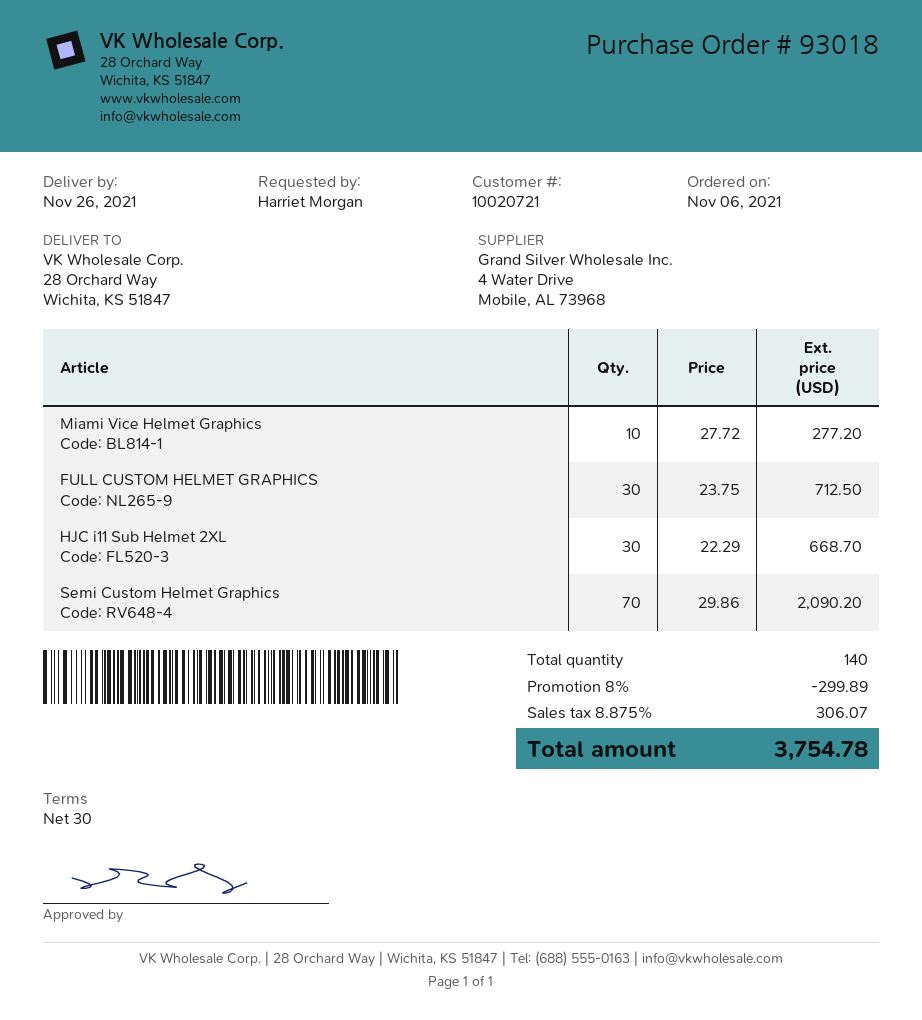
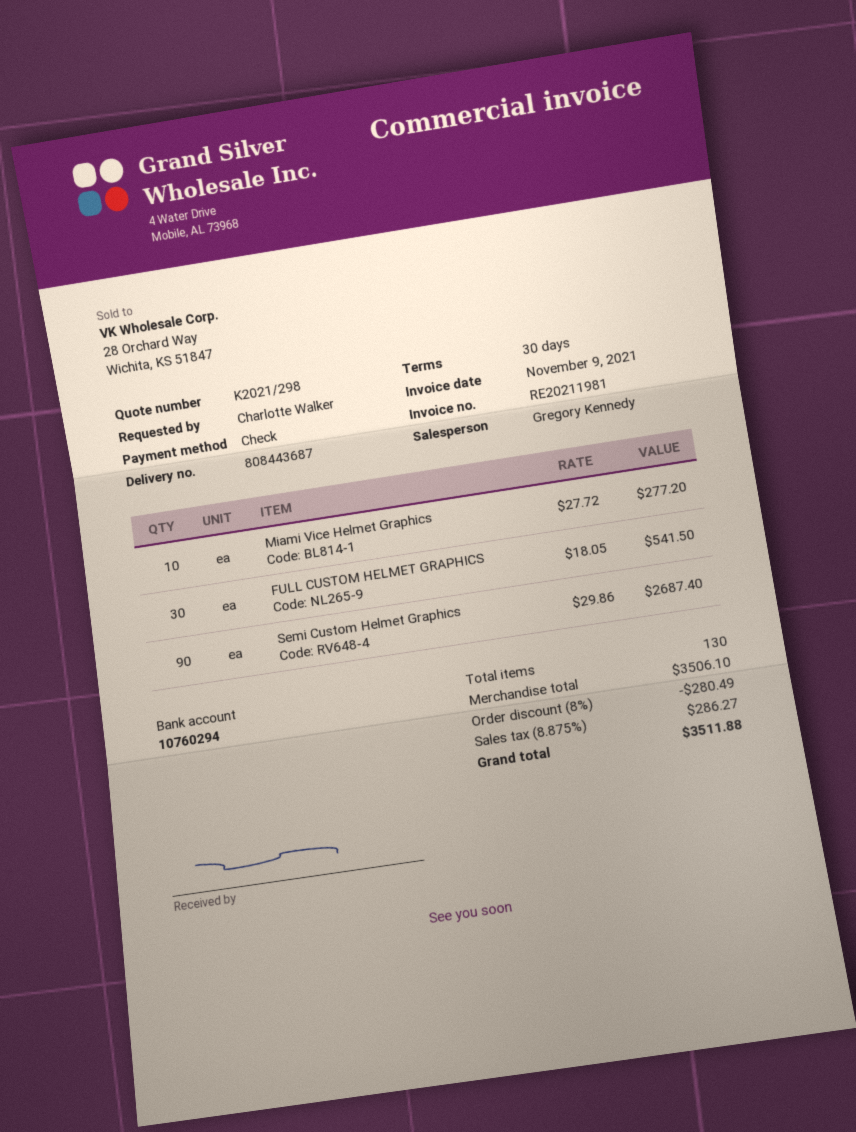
ordered by: Harriet Morgan -> Charlotte Walker
FULL CUSTOM HELMET GRAPHICS: 30 x 23.75 = 712.50 -> 30 x 18.05 = 541.50
HJC i11 Sub Helmet 2XL: 30 x 22.29 = 668.70 -> none
Semi Custom Helmet Graphics: 70 x 29.86 = 2090.20 -> 90 x 29.86 = 2687.40
total quantity: 140 -> 130
discount: 8% = 299.89 -> 8% = 280.49
tax: 8.875% = 306.07 -> 8.875% = 286.27
total: 3754.78 -> 3511.88

